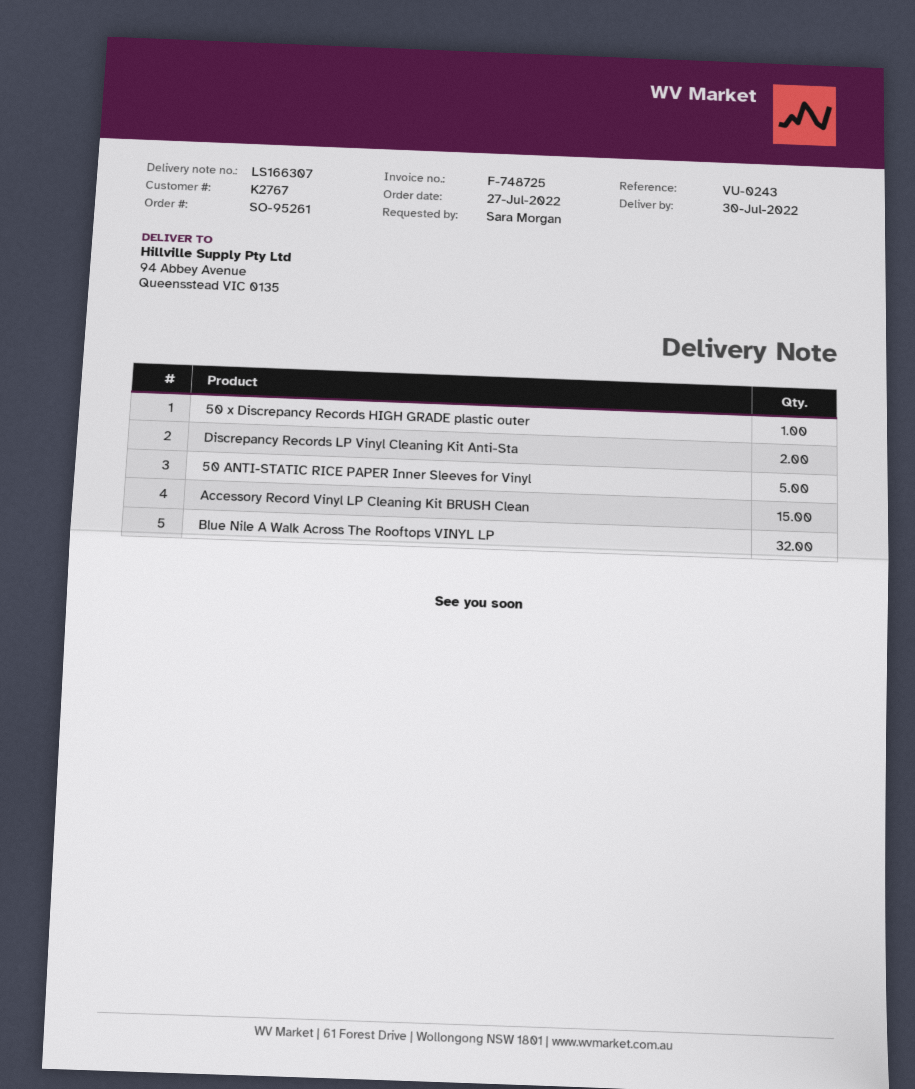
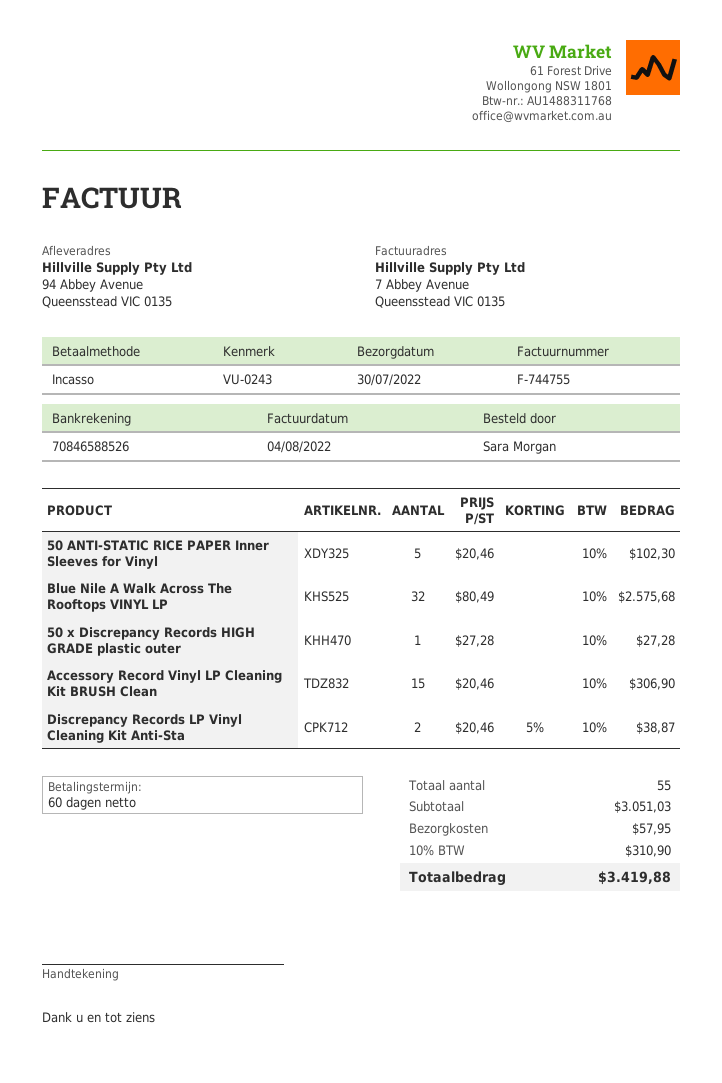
invoice number: F-748725 -> F-744755

